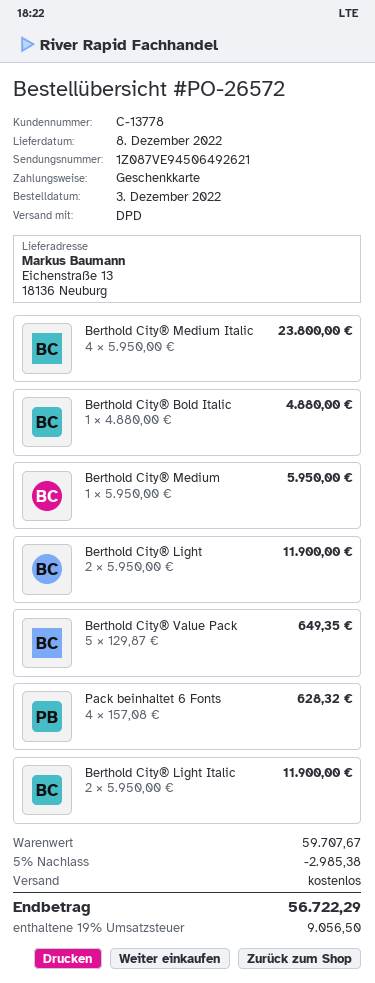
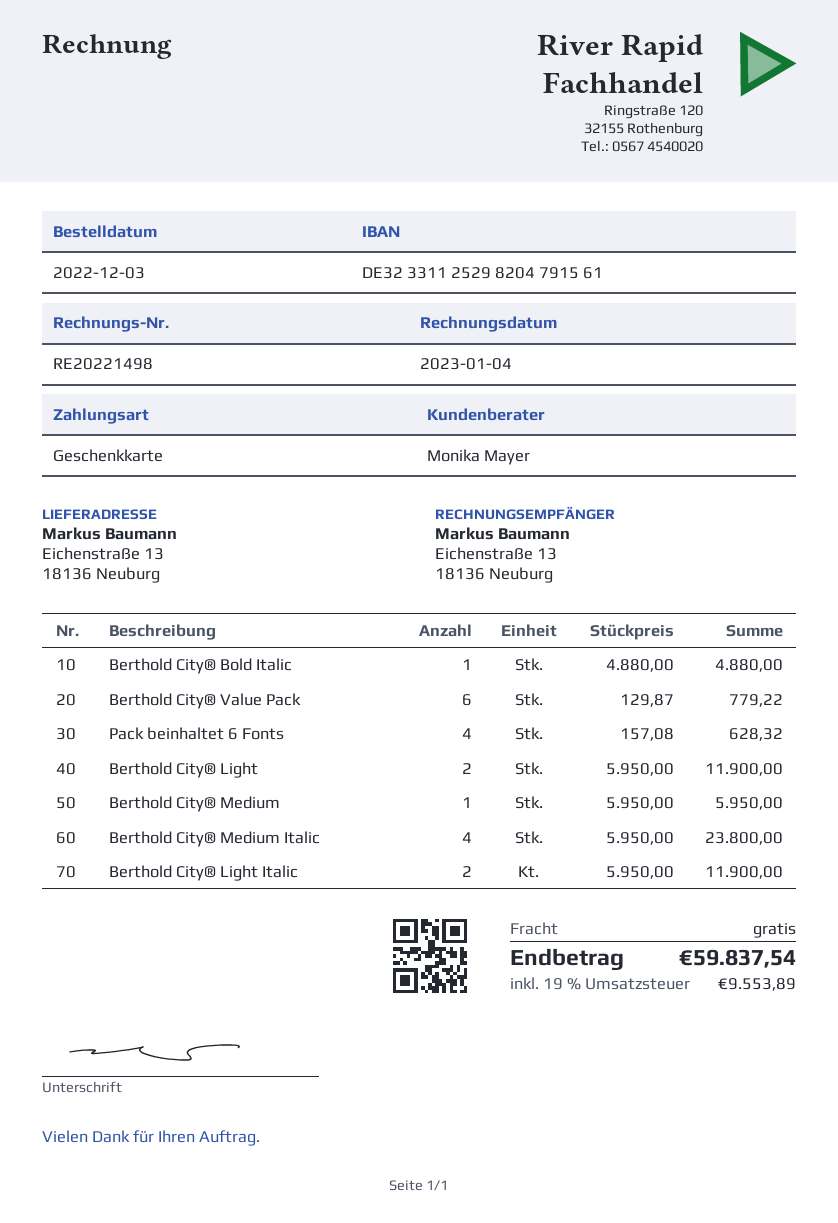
Berthold City® Value Pack: 5 x 129.87 = 649.35 -> 6 x 129.87 = 779.22
discount: 5% = 2985.38 -> none
tax: 19% = 9056.50 -> 19% = 9553.89
total: 56722.29 -> 59837.54

